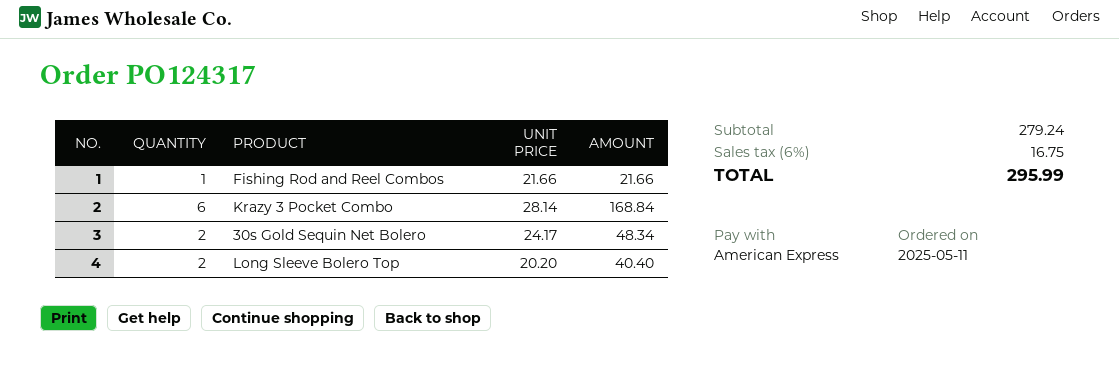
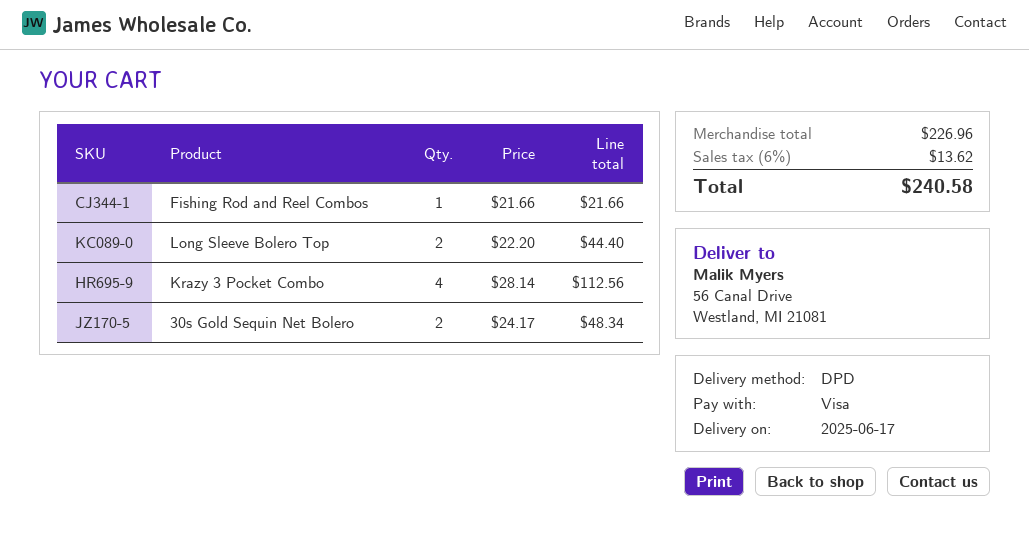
payment method: American Express -> Visa
Krazy 3 Pocket Combo: 6 x 28.14 = 168.84 -> 4 x 28.14 = 112.56
Long Sleeve Bolero Top: 2 x 20.20 = 40.40 -> 2 x 22.20 = 44.40
subtotal: 279.24 -> 226.96
tax: 6% = 16.75 -> 6% = 13.62
total: 295.99 -> 240.58

